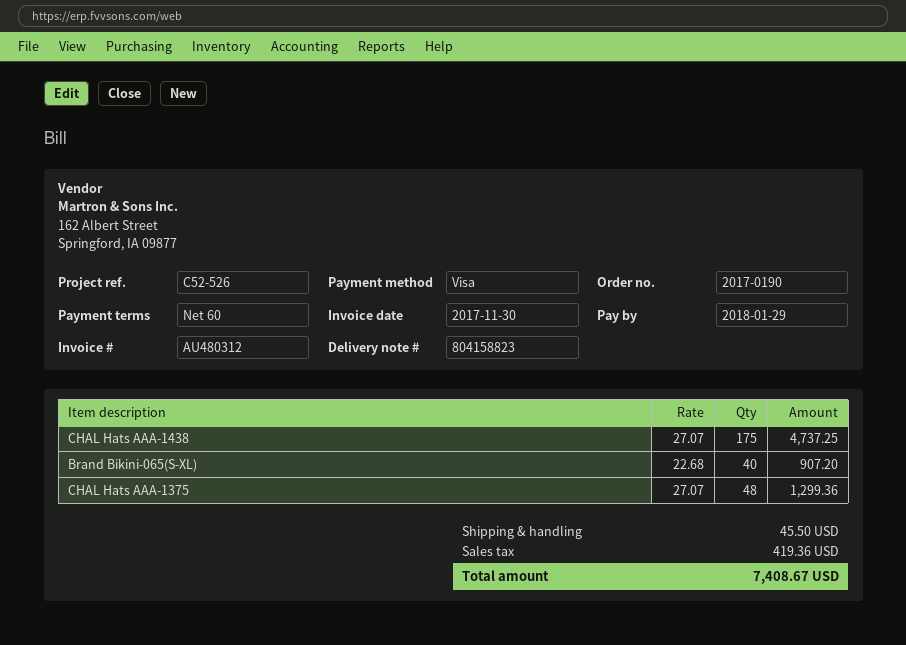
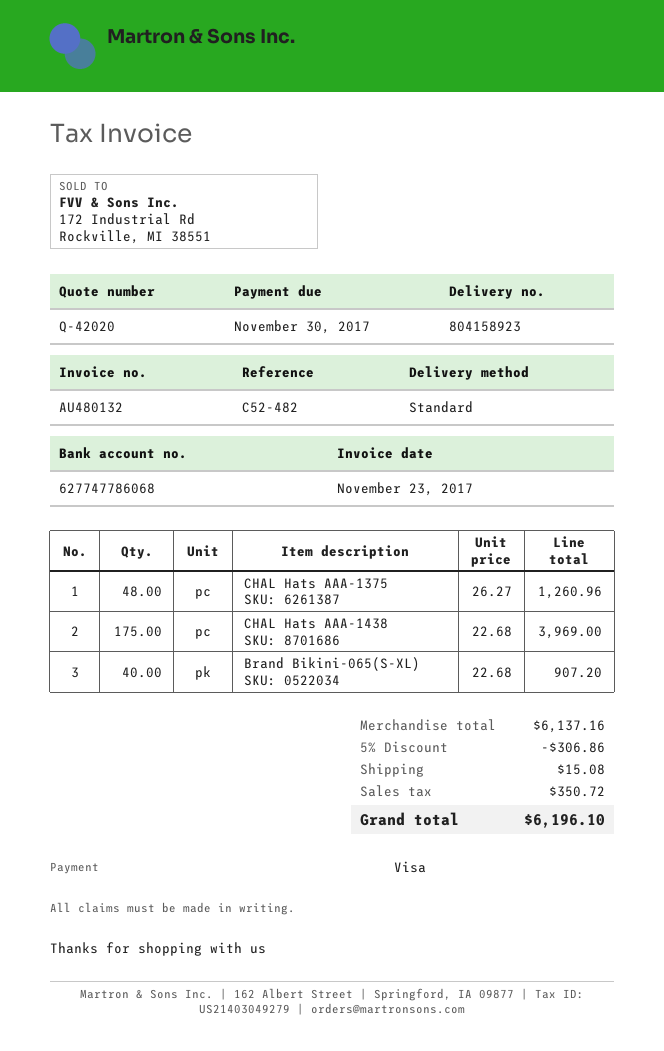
delivery note number: 804158823 -> 804158923
invoice number: AU480312 -> AU480132
invoice date: 2017-11-30 -> 2017-11-23
due date: 2018-01-29 -> 2017-11-30
reference: C52-526 -> C52-482
CHAL Hats AAA-1438: 175 x 27.07 = 4737.25 -> 175 x 22.68 = 3969.00
CHAL Hats AAA-1375: 48 x 27.07 = 1299.36 -> 48 x 26.27 = 1260.96
discount: none -> 5% = 306.86
shipping: 45.50 -> 15.08
tax: 419.36 -> 350.72
total: 7408.67 -> 6196.10

